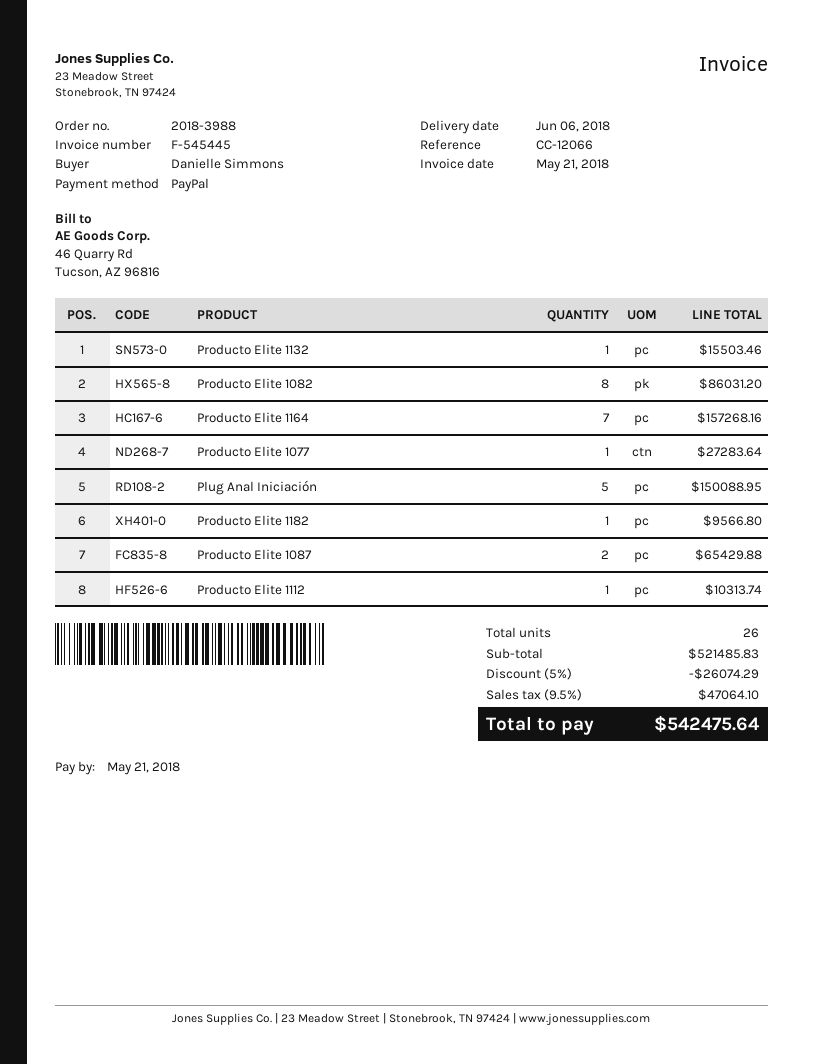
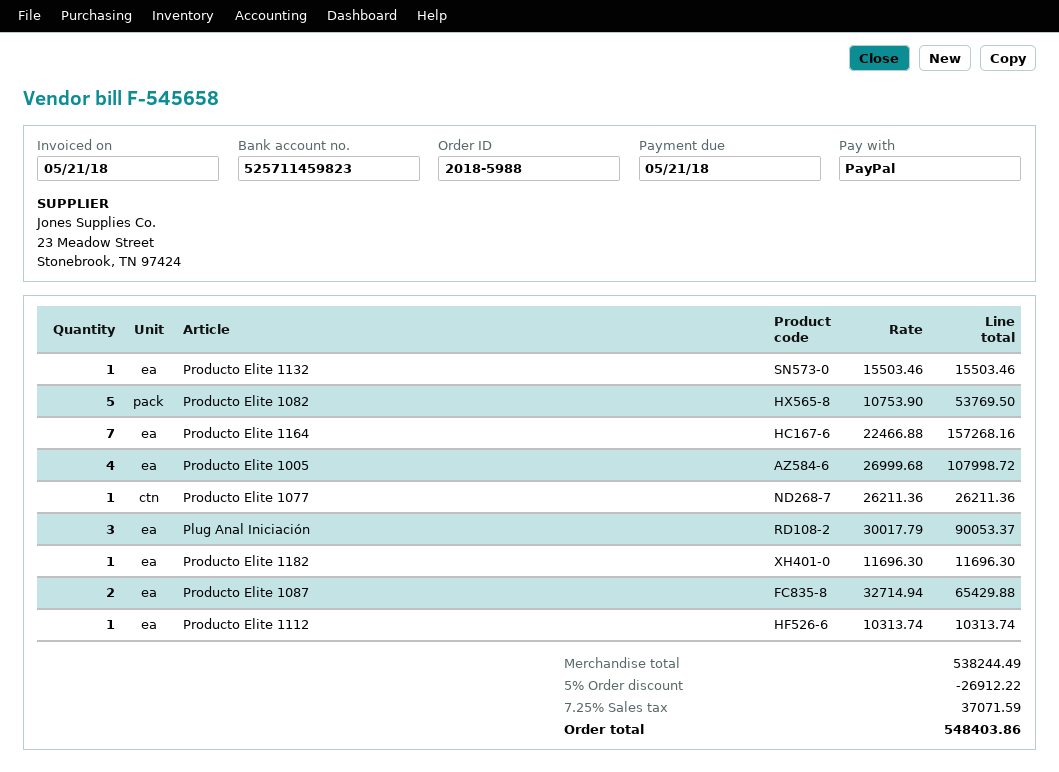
order number: 2018-3988 -> 2018-5988
invoice number: F-545445 -> F-545658
Producto Elite 1082: 8 for 86031.20 -> 5 for 53769.50
Producto Elite 1077: 1 for 27283.64 -> 1 for 26211.36
Plug Anal Iniciación: 5 for 150088.95 -> 3 for 90053.37
Producto Elite 1182: 1 for 9566.80 -> 1 for 11696.30
Producto Elite 1005: none -> 4 for 107998.72
subtotal: 521485.83 -> 538244.49
discount: 5% = 26074.29 -> 5% = 26912.22
tax: 9.5% = 47064.10 -> 7.25% = 37071.59
total: 542475.64 -> 548403.86

